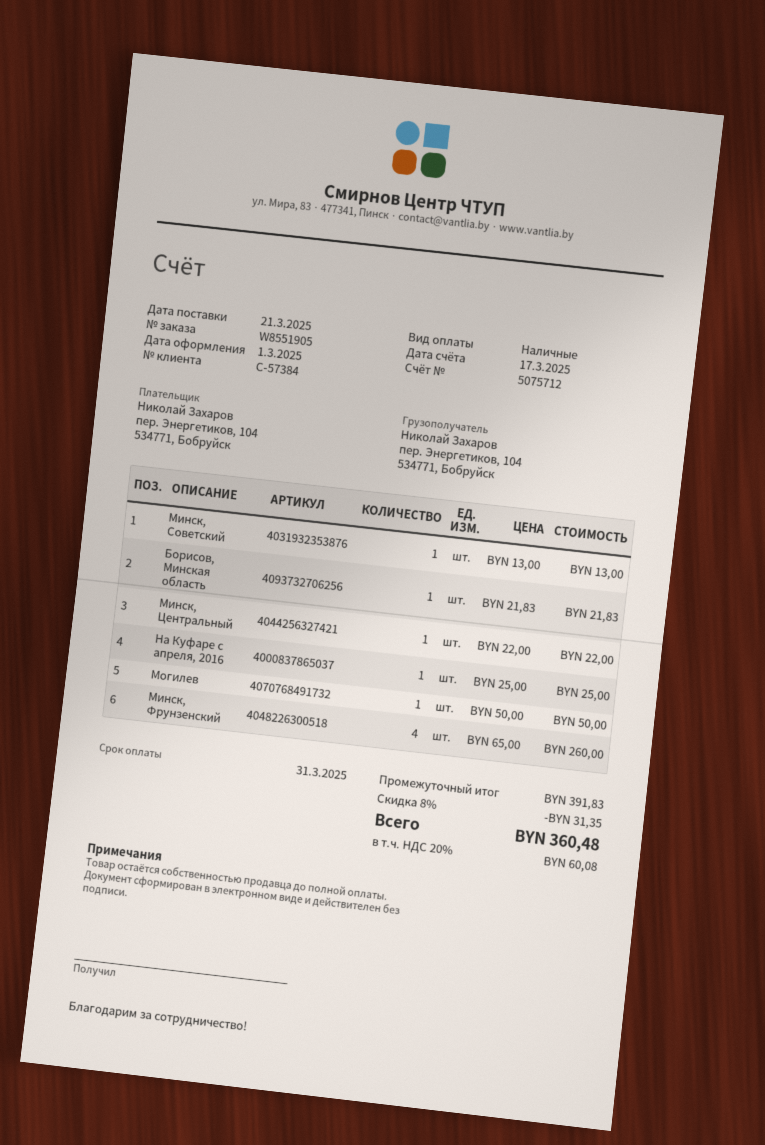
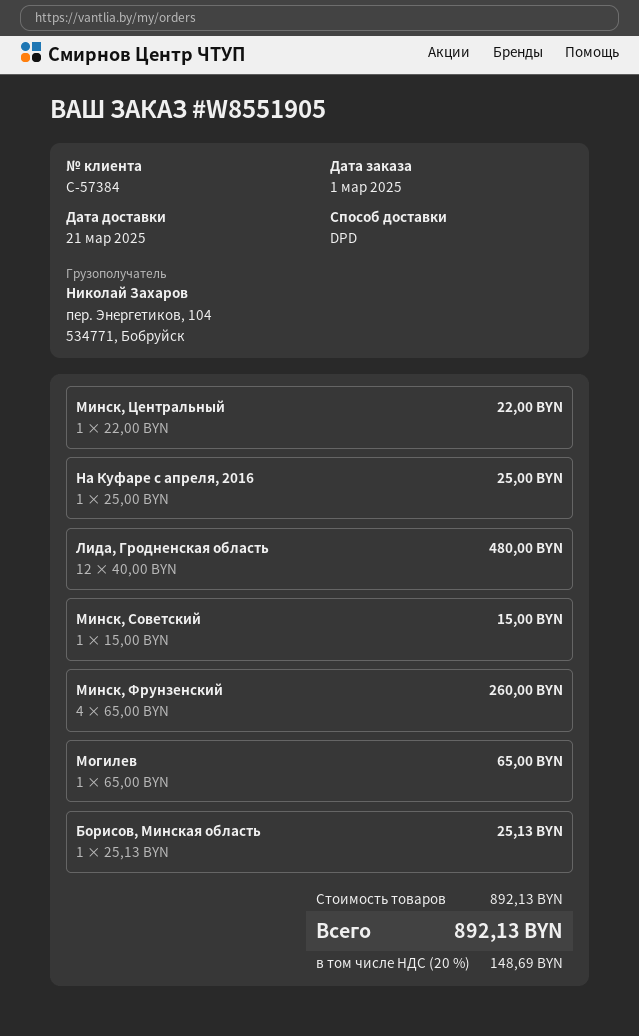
Минск, Советский: 1 x 13.00 = 13.00 -> 1 x 15.00 = 15.00
Борисов, Минская область: 1 x 21.83 = 21.83 -> 1 x 25.13 = 25.13
Могилев: 1 x 50.00 = 50.00 -> 1 x 65.00 = 65.00
Лида, Гродненская область: none -> 12 x 40.00 = 480.00
subtotal: 391.83 -> 892.13
discount: 8% = 31.35 -> none
tax: 20% = 60.08 -> 20% = 148.69
total: 360.48 -> 892.13

